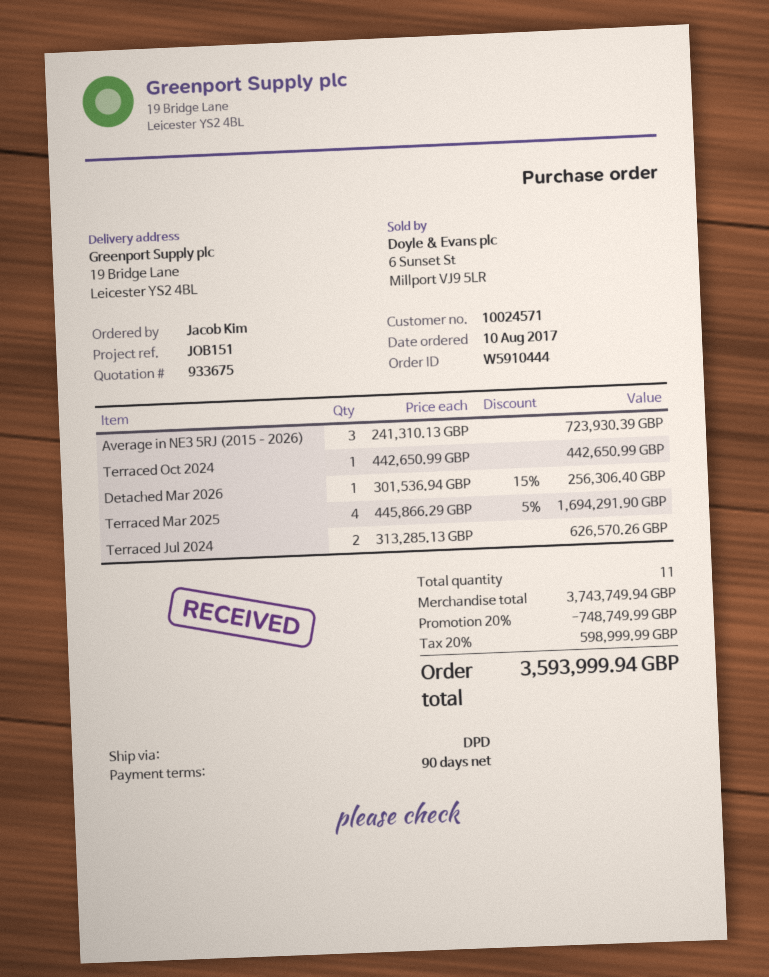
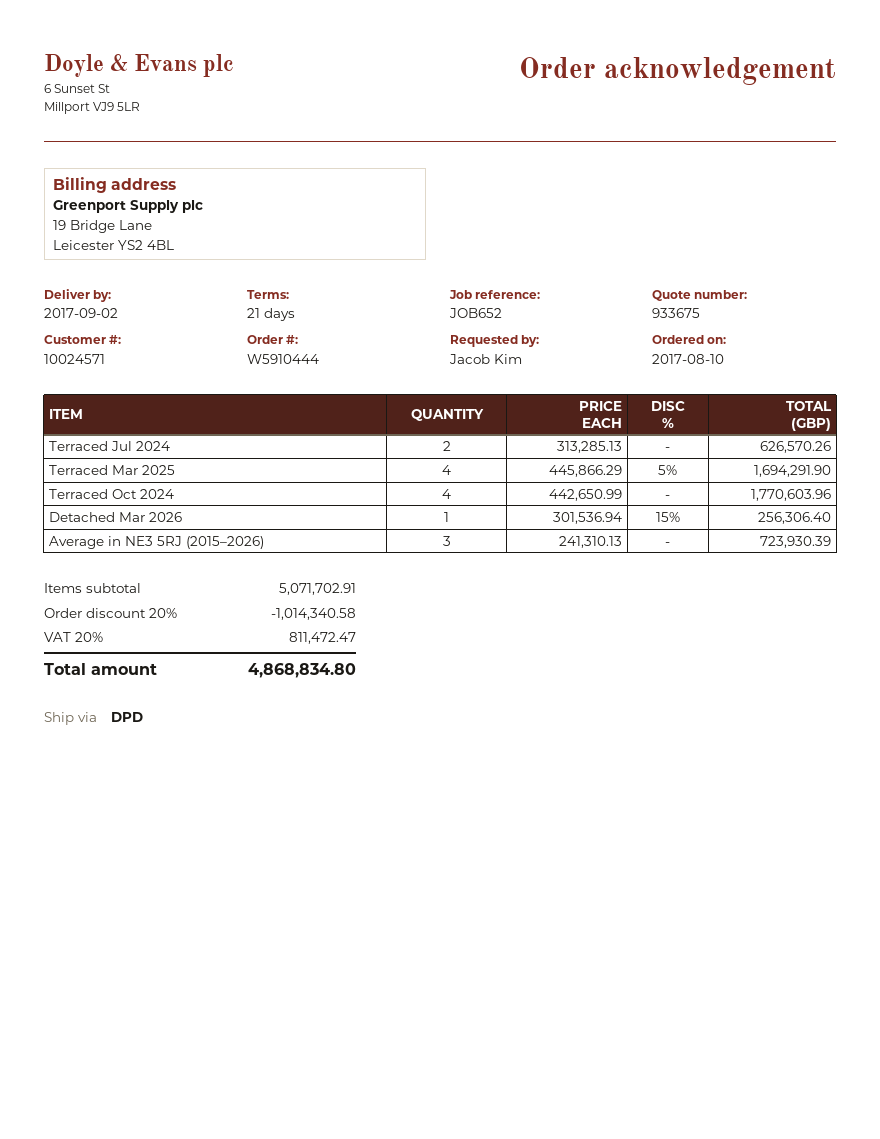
payment terms: 90 days -> 21 days
reference: JOB151 -> JOB652
Terraced Oct 2024: 1 x 442650.99 = 442650.99 -> 4 x 442650.99 = 1770603.96
subtotal: 3743749.94 -> 5071702.91
discount: 20% = 748749.99 -> 20% = 1014340.58
tax: 20% = 598999.99 -> 20% = 811472.47
total: 3593999.94 -> 4868834.80

